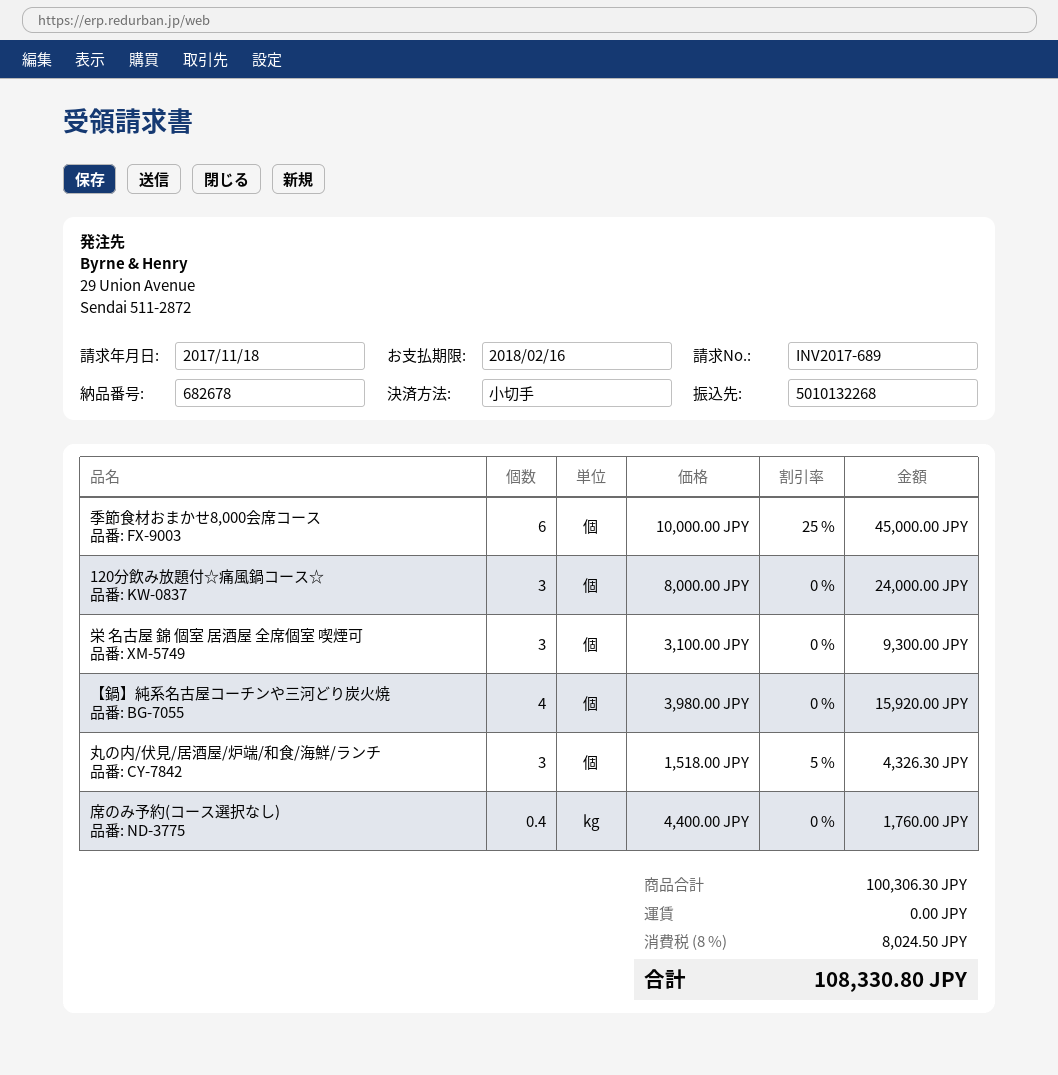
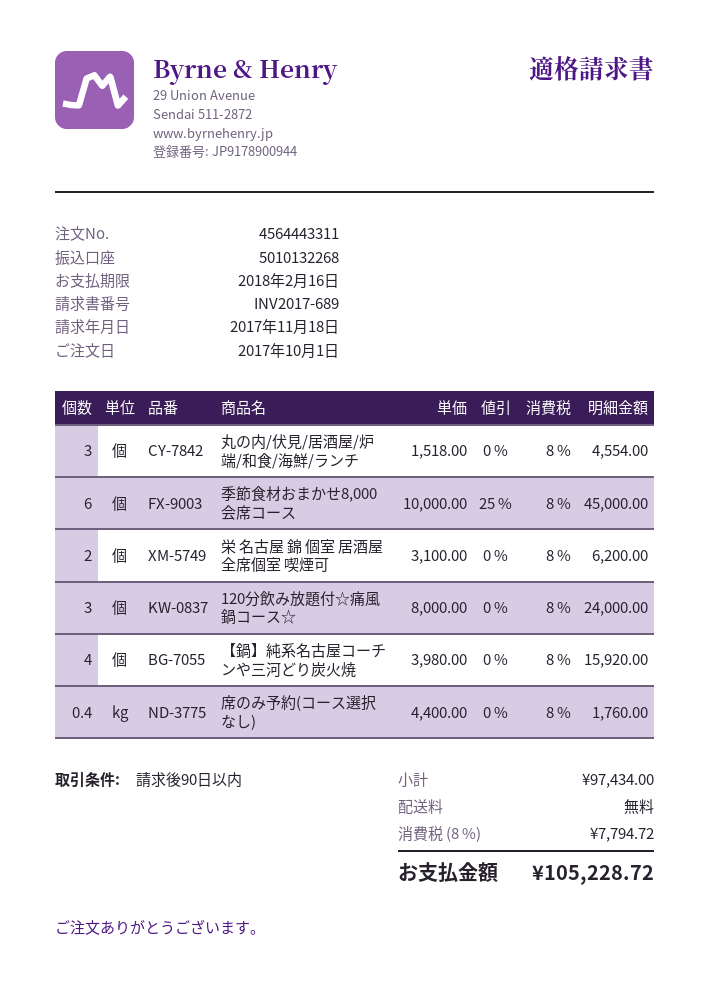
栄 名古屋 錦 個室 居酒屋 全席個室 喫煙可: 3 x 3100.00 = 9300.00 -> 2 x 3100.00 = 6200.00
丸の内/伏見/居酒屋/炉端/和食/海鮮/ランチ: 3 x 1518.00 - 5% = 4326.30 -> 3 x 1518.00 = 4554.00
subtotal: 100306.30 -> 97434.00
tax: 8% = 8024.50 -> 8% = 7794.72
total: 108330.80 -> 105228.72

